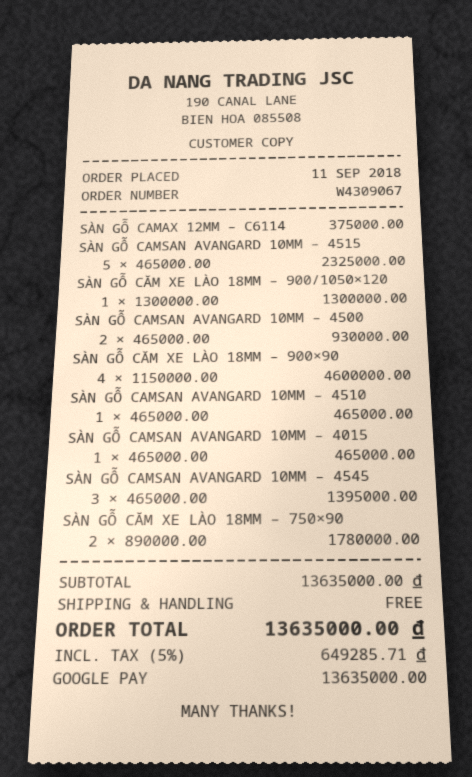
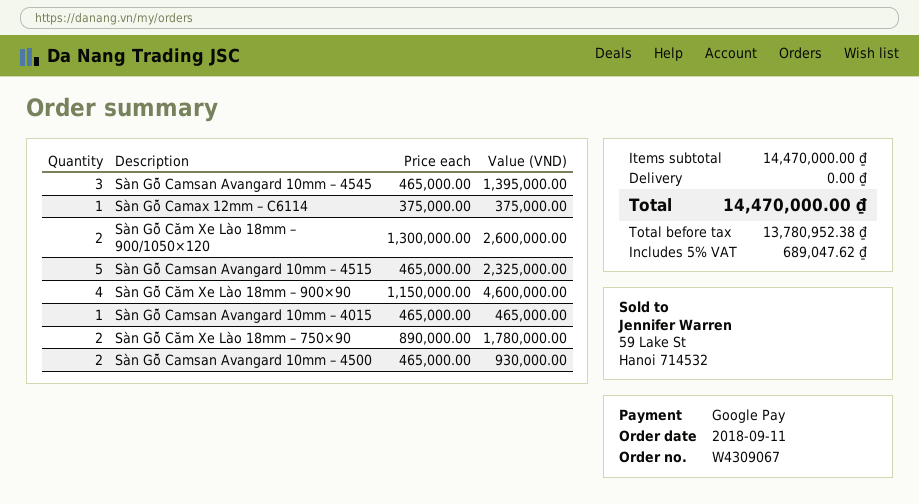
SÀN GỖ CĂM XE LÀO 18MM – 900/1050×120: 1 x 1300000.00 = 1300000.00 -> 2 x 1300000.00 = 2600000.00
SÀN GỖ CAMSAN AVANGARD 10MM – 4510: 1 x 465000.00 = 465000.00 -> none
subtotal: 13635000.00 -> 14470000.00
tax: 5% = 649285.71 -> 5% = 689047.62
total: 13635000.00 -> 14470000.00

